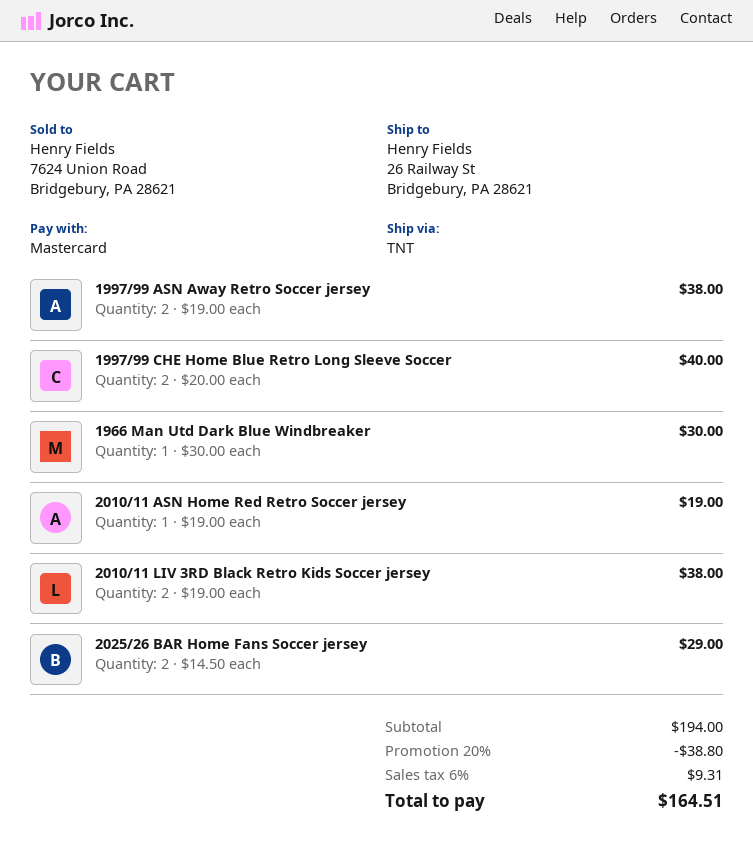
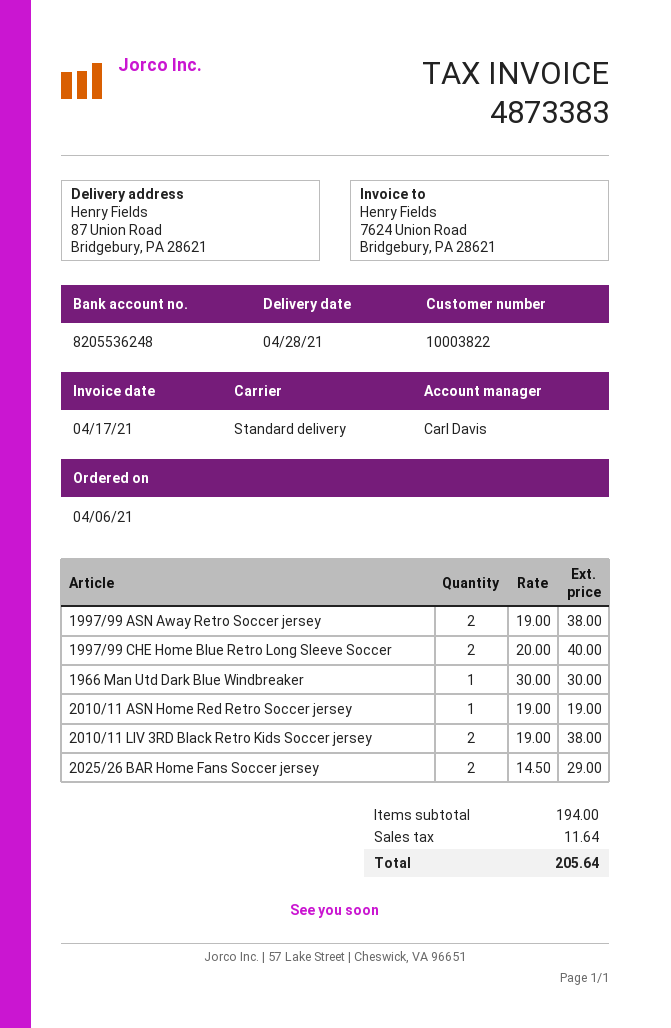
shipping method: TNT -> standard
ship to: 26 Railway St, Bridgebury, PA 28621 -> 87 Union Road, Bridgebury, PA 28621
discount: 20% = 38.80 -> none
tax: 9.31 -> 11.64
total: 164.51 -> 205.64

